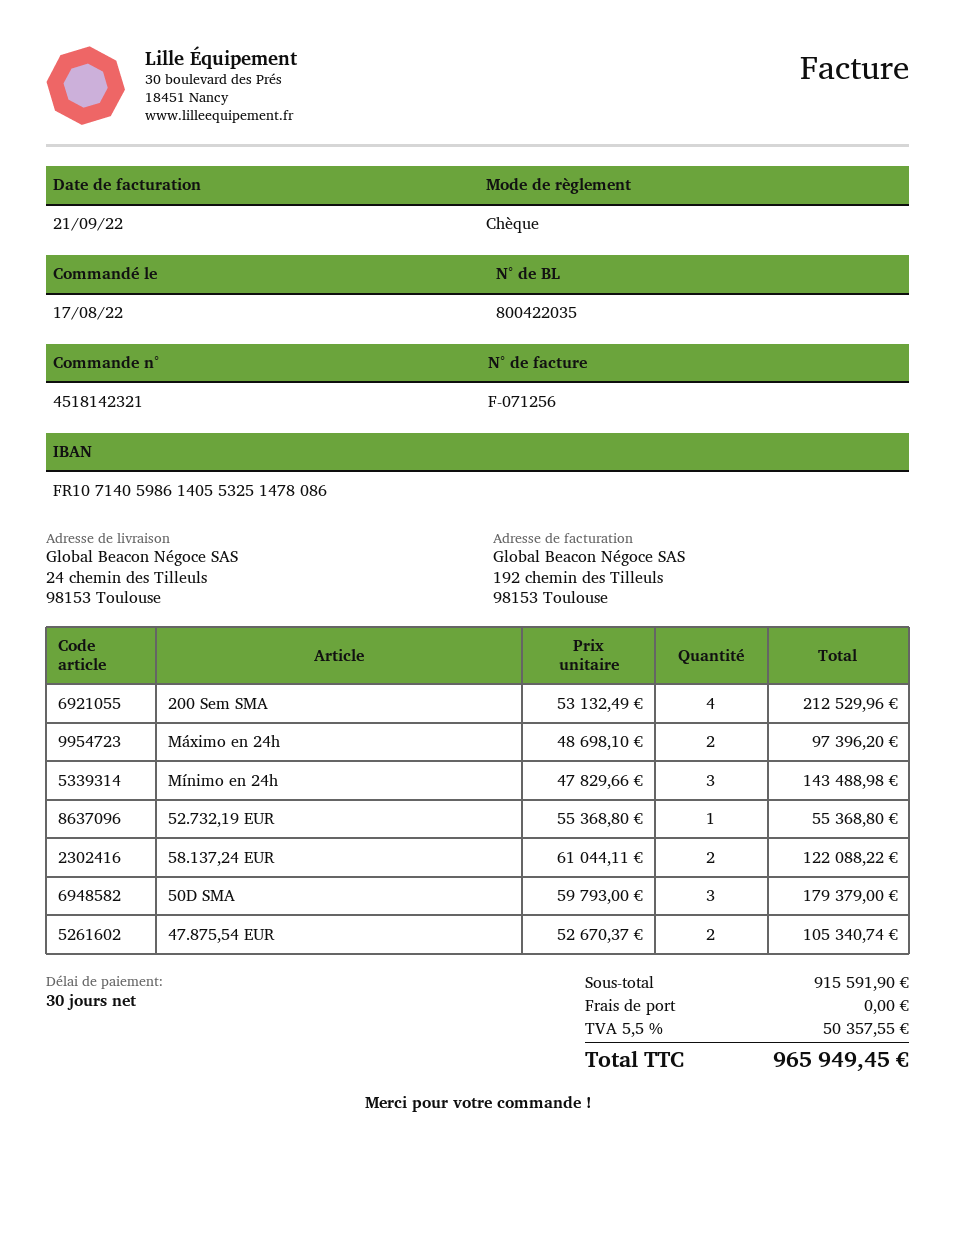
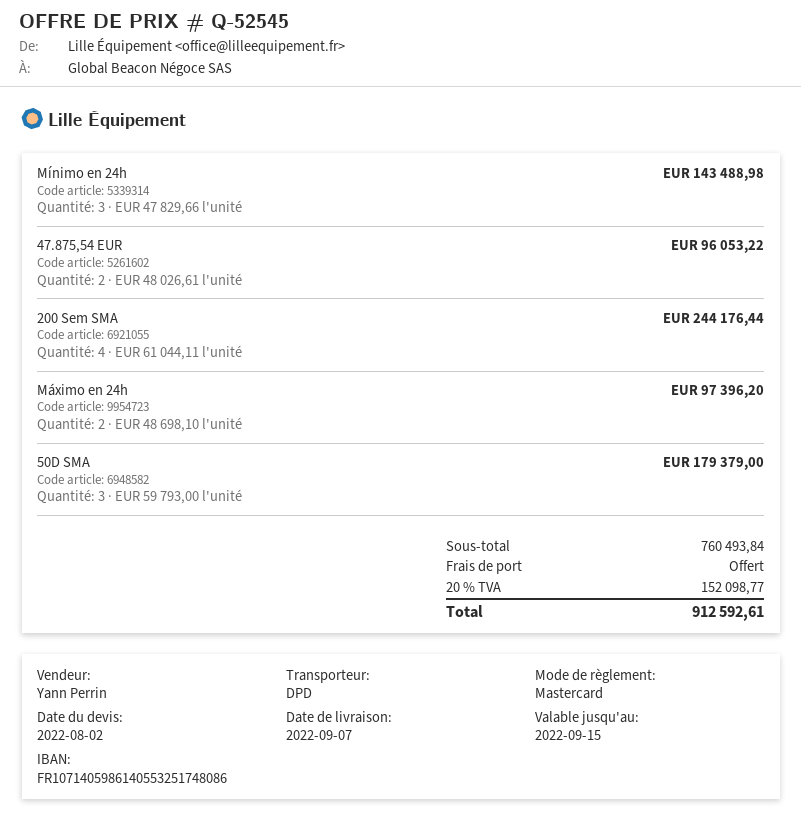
payment method: cheque -> Mastercard
bank account: FR1071405986140553251478086 -> FR1071405986140553251748086
200 Sem SMA: 4 x 53132.49 = 212529.96 -> 4 x 61044.11 = 244176.44
52.732,19 EUR: 1 x 55368.80 = 55368.80 -> none
58.137,24 EUR: 2 x 61044.11 = 122088.22 -> none
47.875,54 EUR: 2 x 52670.37 = 105340.74 -> 2 x 48026.61 = 96053.22
subtotal: 915591.90 -> 760493.84
tax: 5.5% = 50357.55 -> 20% = 152098.77
total: 965949.45 -> 912592.61

